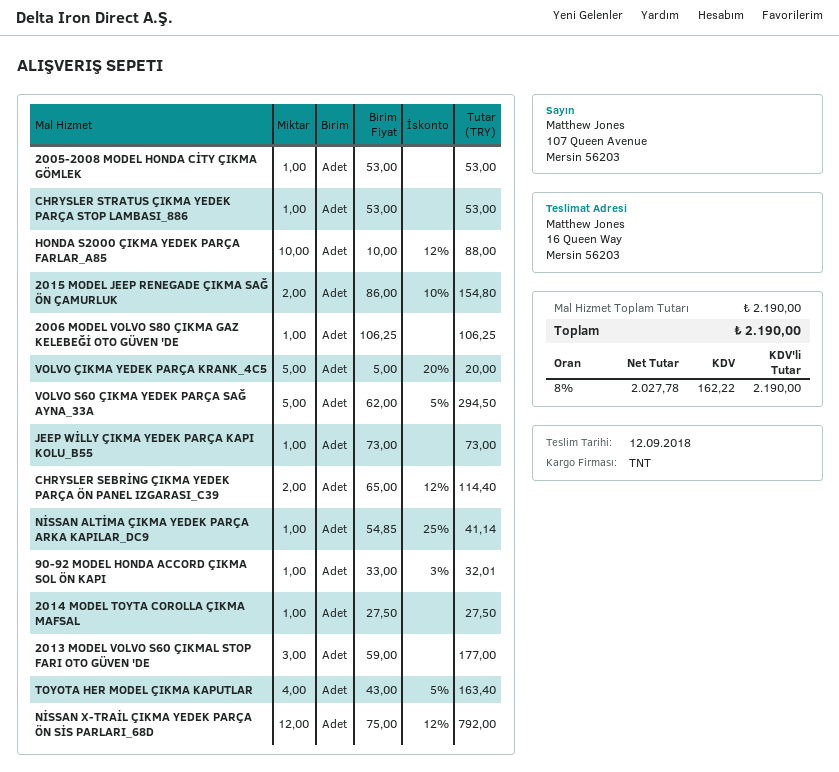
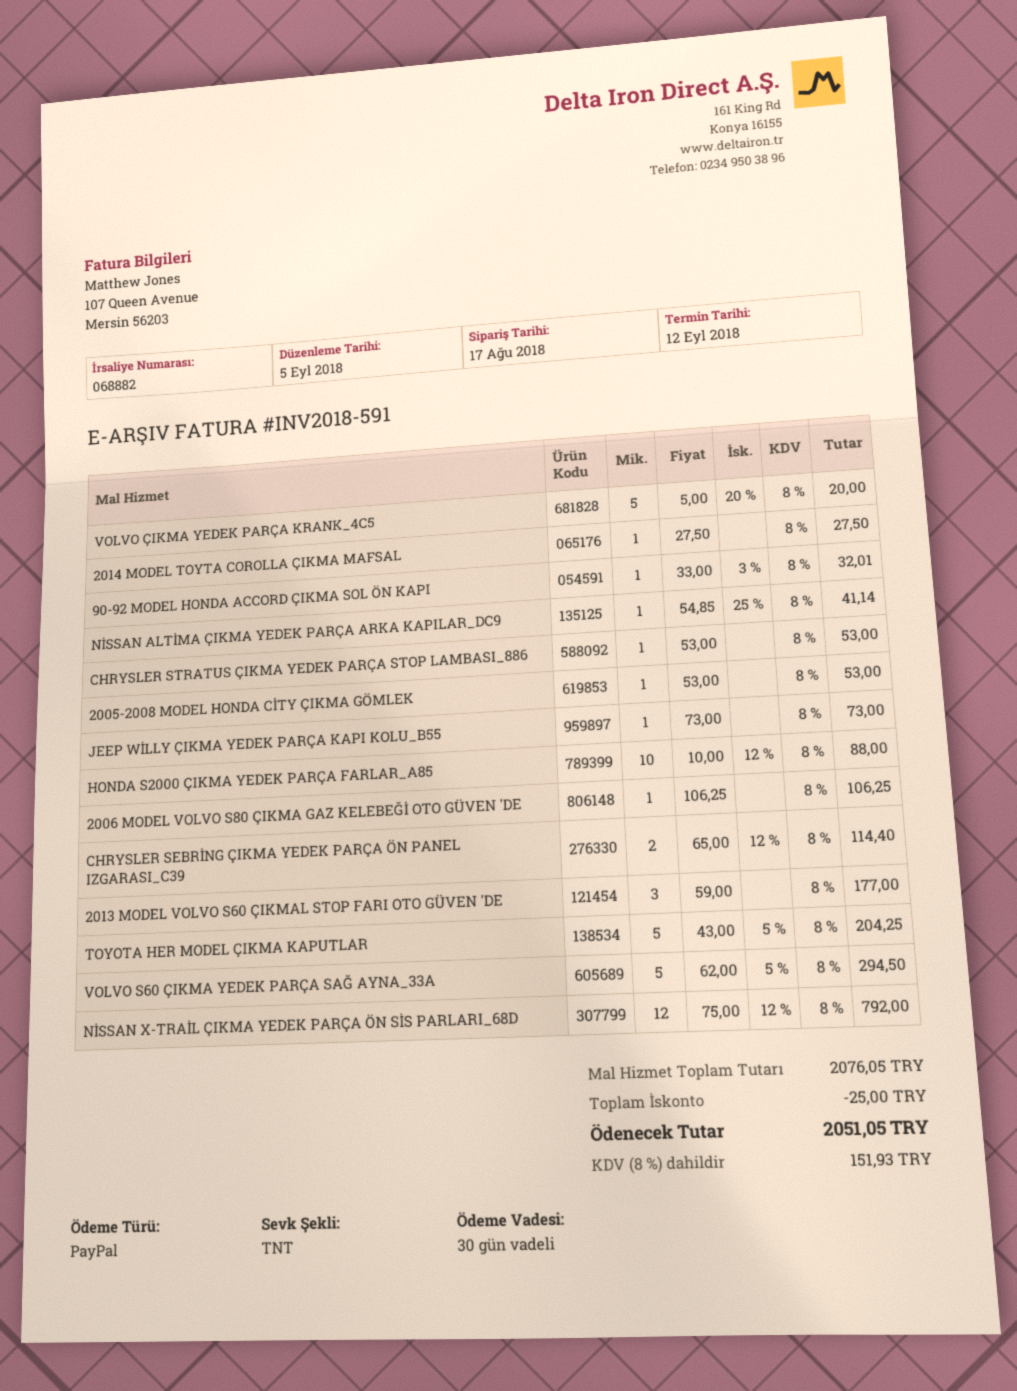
2015 MODEL JEEP RENEGADE ÇIKMA SAĞ ÖN ÇAMURLUK: 2 x 86.00 - 10% = 154.80 -> none
TOYOTA HER MODEL ÇIKMA KAPUTLAR: 4 x 43.00 - 5% = 163.40 -> 5 x 43.00 - 5% = 204.25
subtotal: 2190.00 -> 2076.05
discount: none -> 25.00
tax: 8% = 162.22 -> 8% = 151.93
total: 2190.00 -> 2051.05

